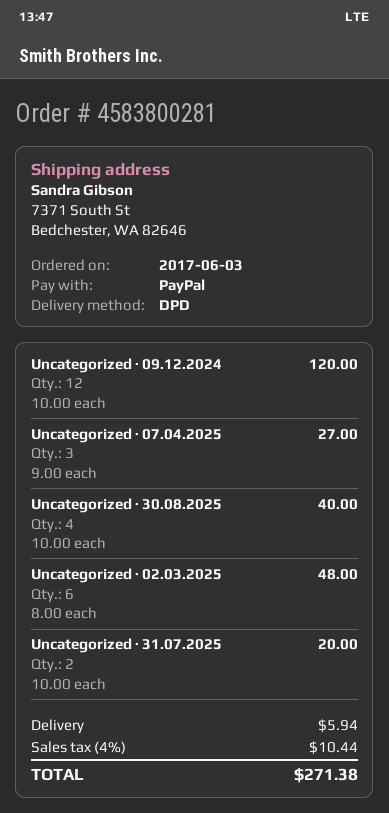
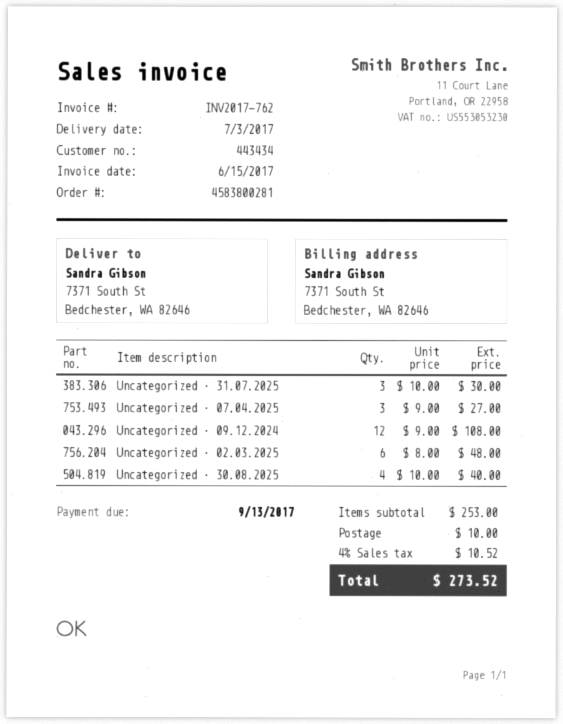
Uncategorized · 09.12.2024: 12 x 10.00 = 120.00 -> 12 x 9.00 = 108.00
Uncategorized · 31.07.2025: 2 x 10.00 = 20.00 -> 3 x 10.00 = 30.00
shipping: 5.94 -> 10.00
tax: 4% = 10.44 -> 4% = 10.52
total: 271.38 -> 273.52

